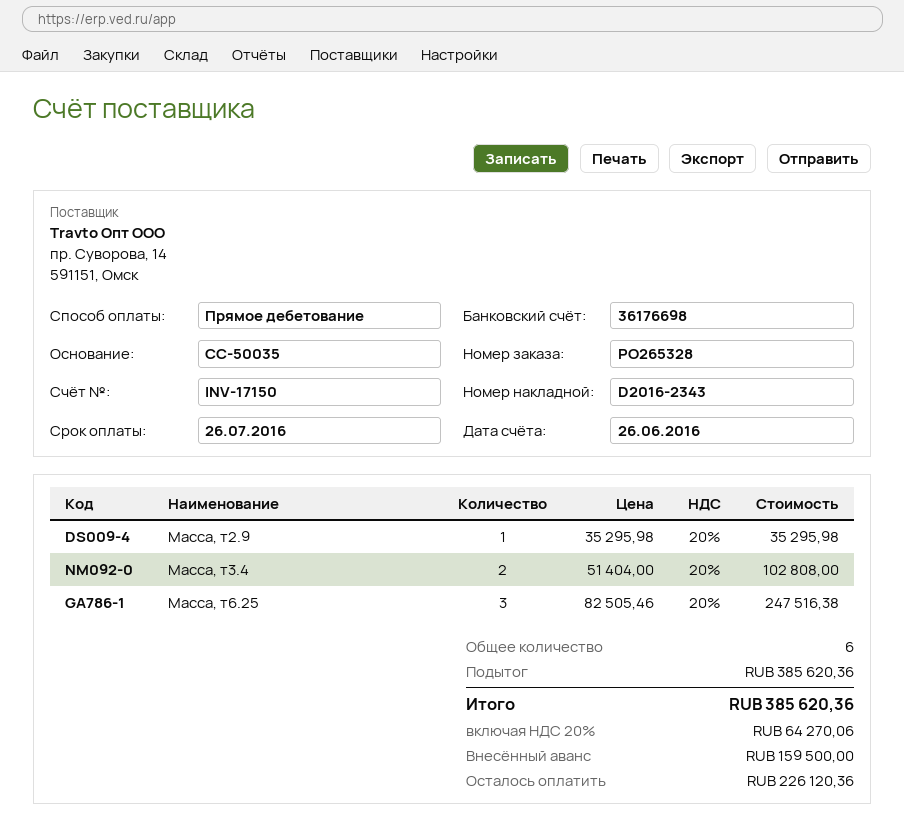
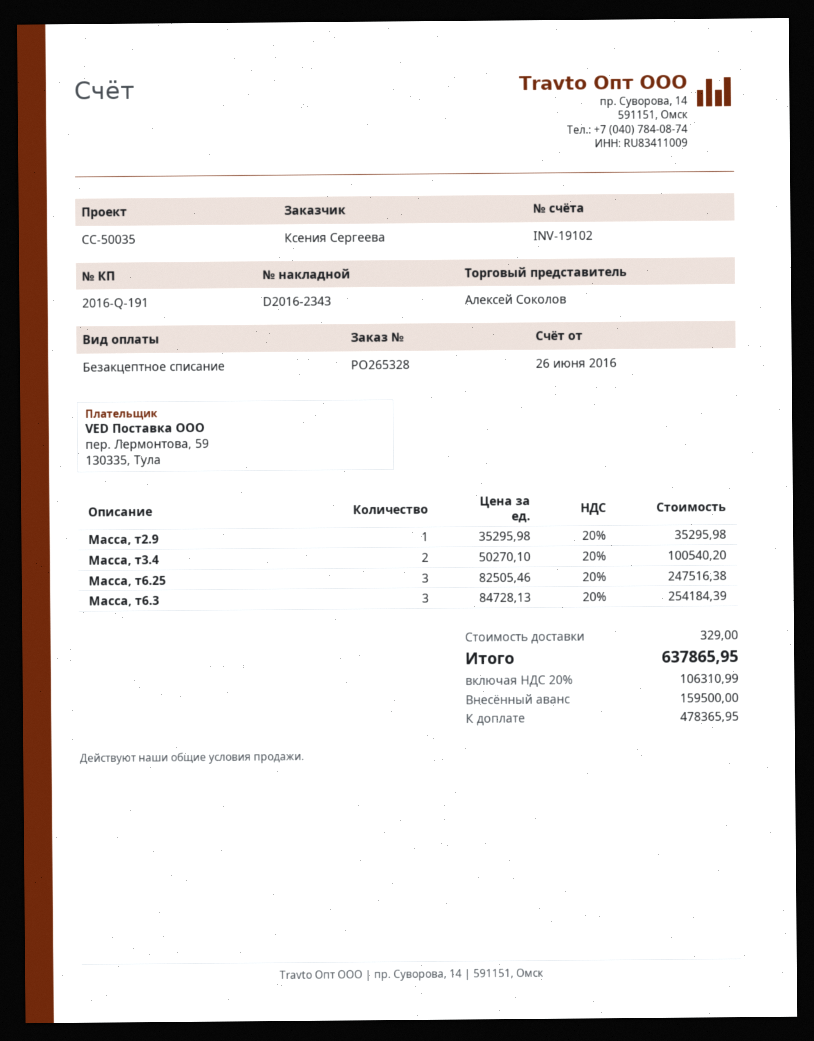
invoice number: INV-17150 -> INV-19102
Масса, т3.4: 2 x 51404.00 = 102808.00 -> 2 x 50270.10 = 100540.20
Масса, т6.3: none -> 3 x 84728.13 = 254184.39
shipping: none -> 329.00
tax: 20% = 64270.06 -> 20% = 106310.99
total: 385620.36 -> 637865.95
balance: 226120.36 -> 478365.95

